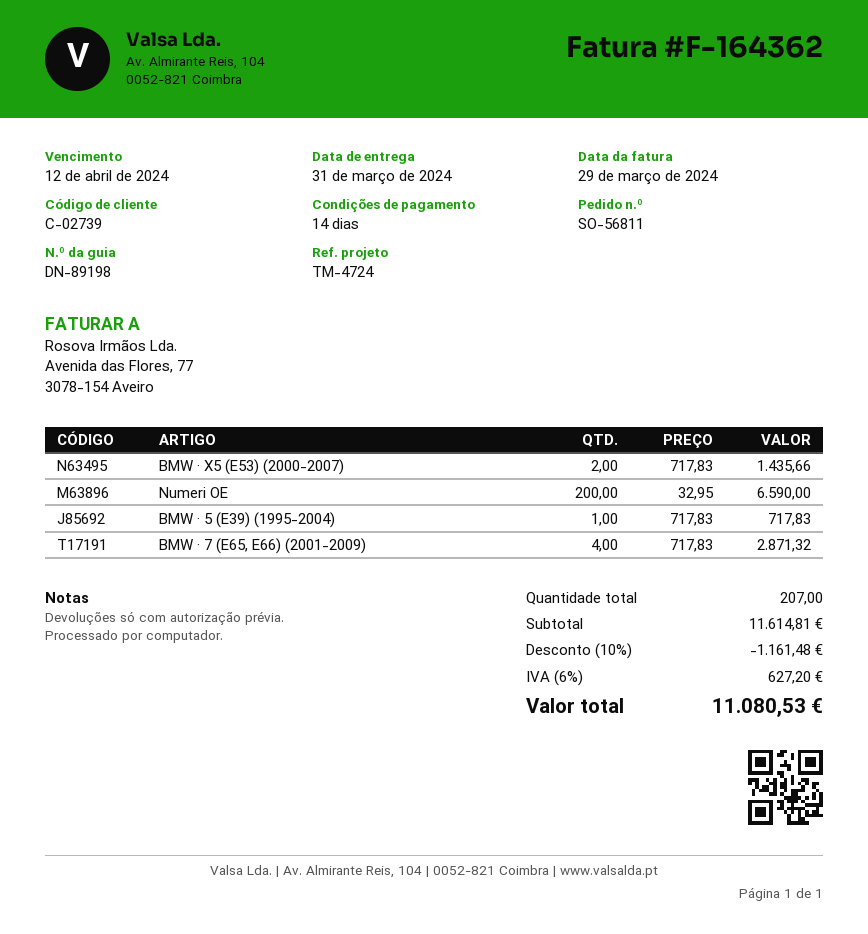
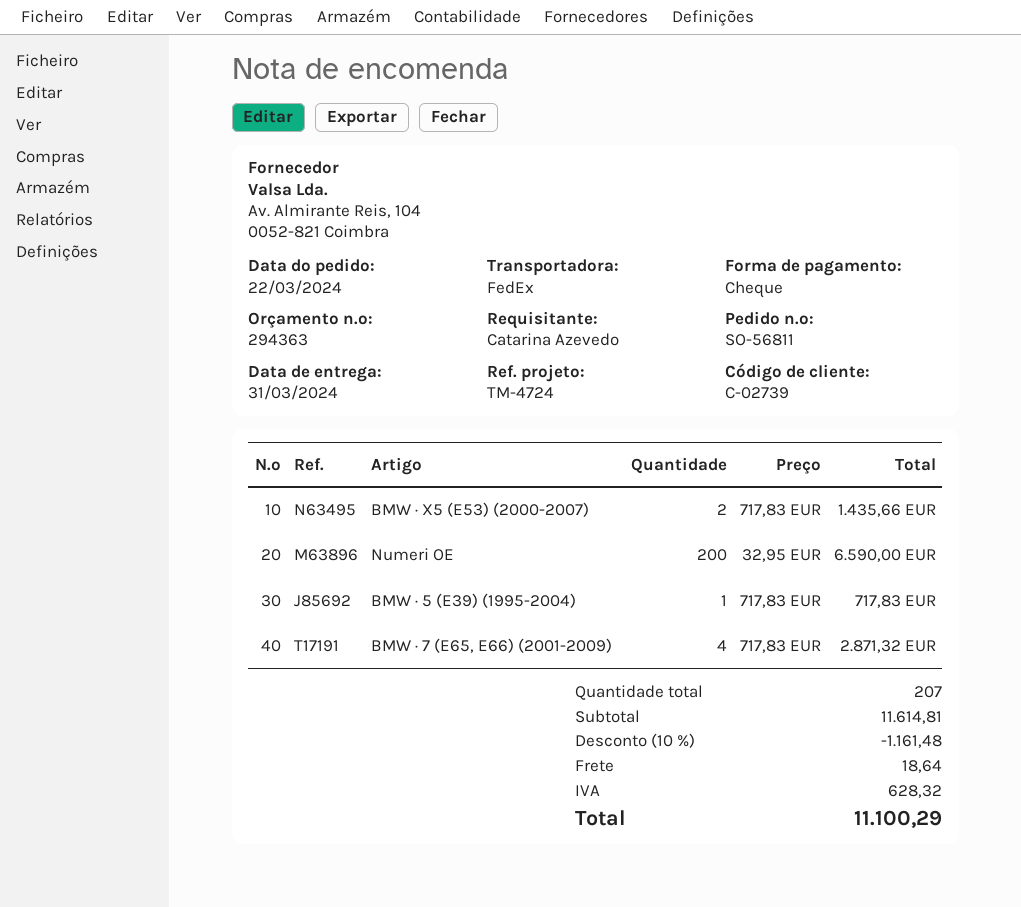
shipping: none -> 18.64
tax: 627.20 -> 628.32
total: 11080.53 -> 11100.29

